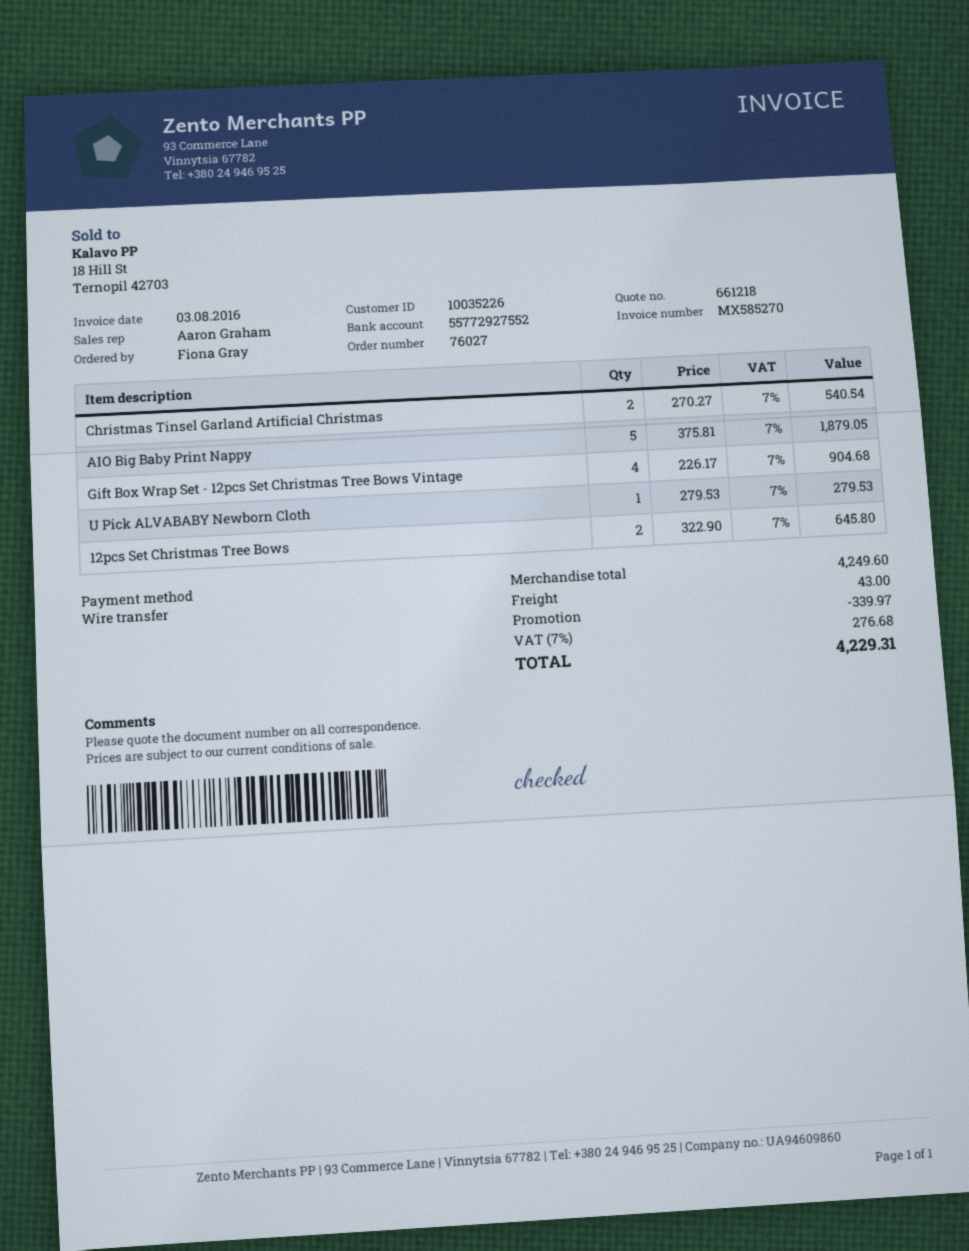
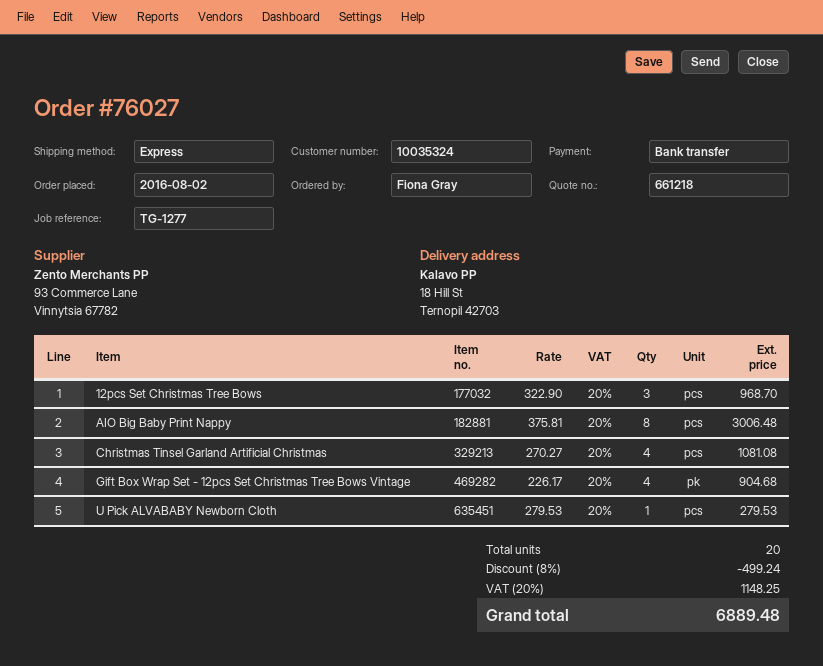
customer number: 10035226 -> 10035324
Christmas Tinsel Garland Artificial Christmas: 2 x 270.27 = 540.54 -> 4 x 270.27 = 1081.08
AIO Big Baby Print Nappy: 5 x 375.81 = 1879.05 -> 8 x 375.81 = 3006.48
12pcs Set Christmas Tree Bows: 2 x 322.90 = 645.80 -> 3 x 322.90 = 968.70
discount: 339.97 -> 499.24
shipping: 43.00 -> none
tax: 7% = 276.68 -> 20% = 1148.25
total: 4229.31 -> 6889.48

